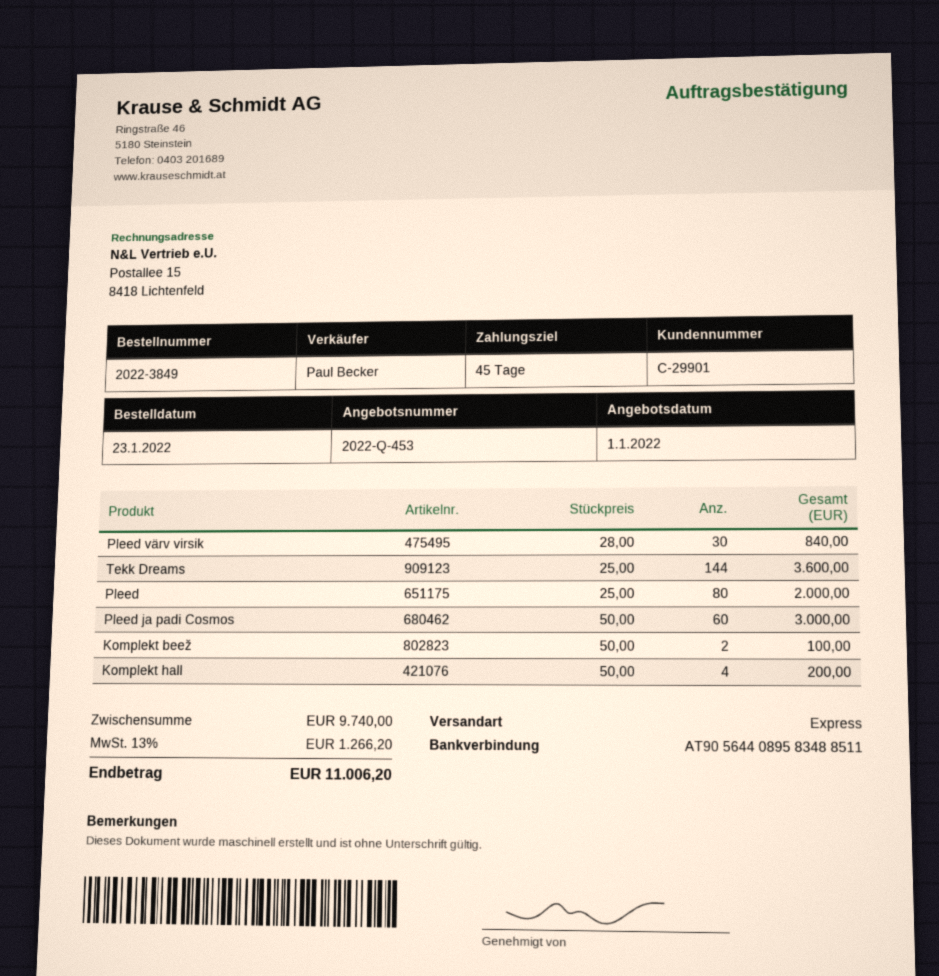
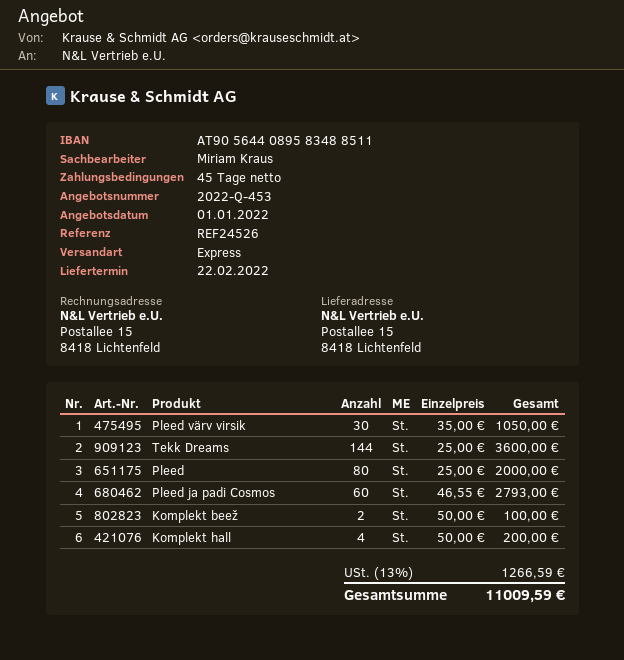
sales rep: Paul Becker -> Miriam Kraus
Pleed värv virsik: 30 x 28.00 = 840.00 -> 30 x 35.00 = 1050.00
Pleed ja padi Cosmos: 60 x 50.00 = 3000.00 -> 60 x 46.55 = 2793.00
tax: 13% = 1266.20 -> 13% = 1266.59
total: 11006.20 -> 11009.59

